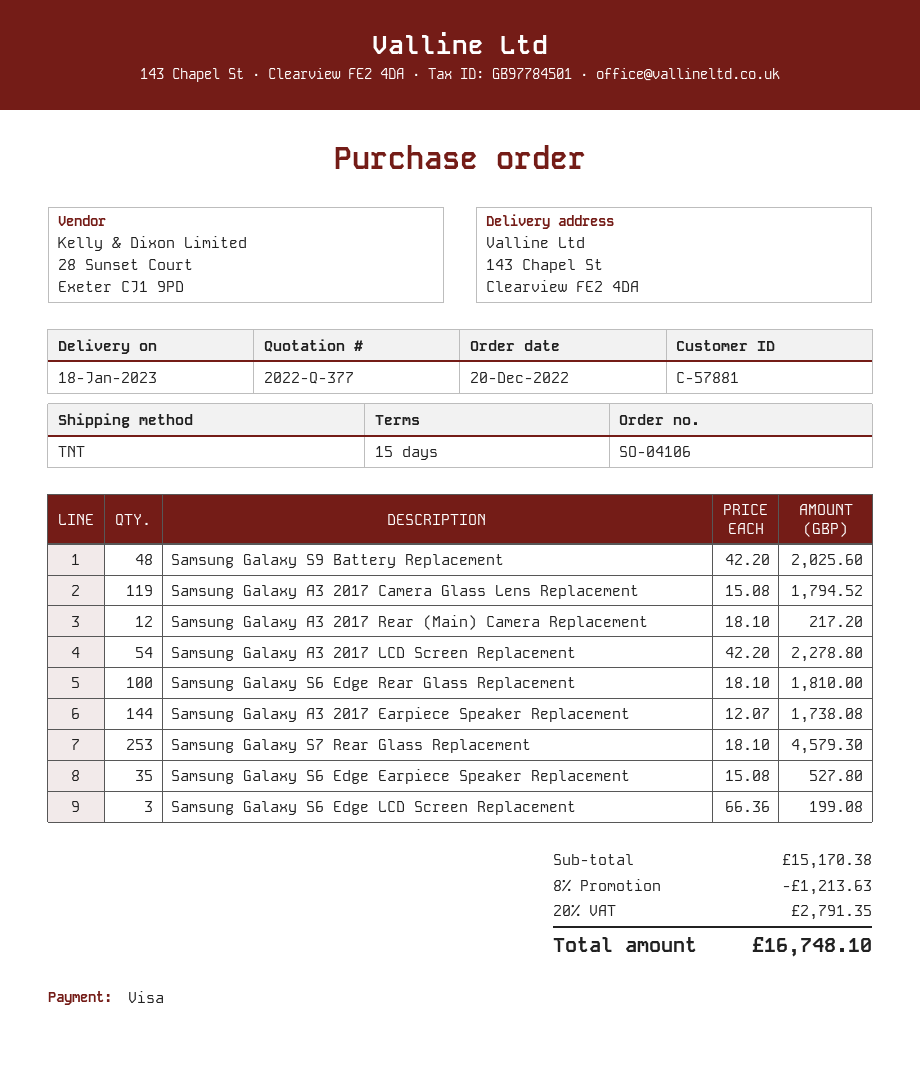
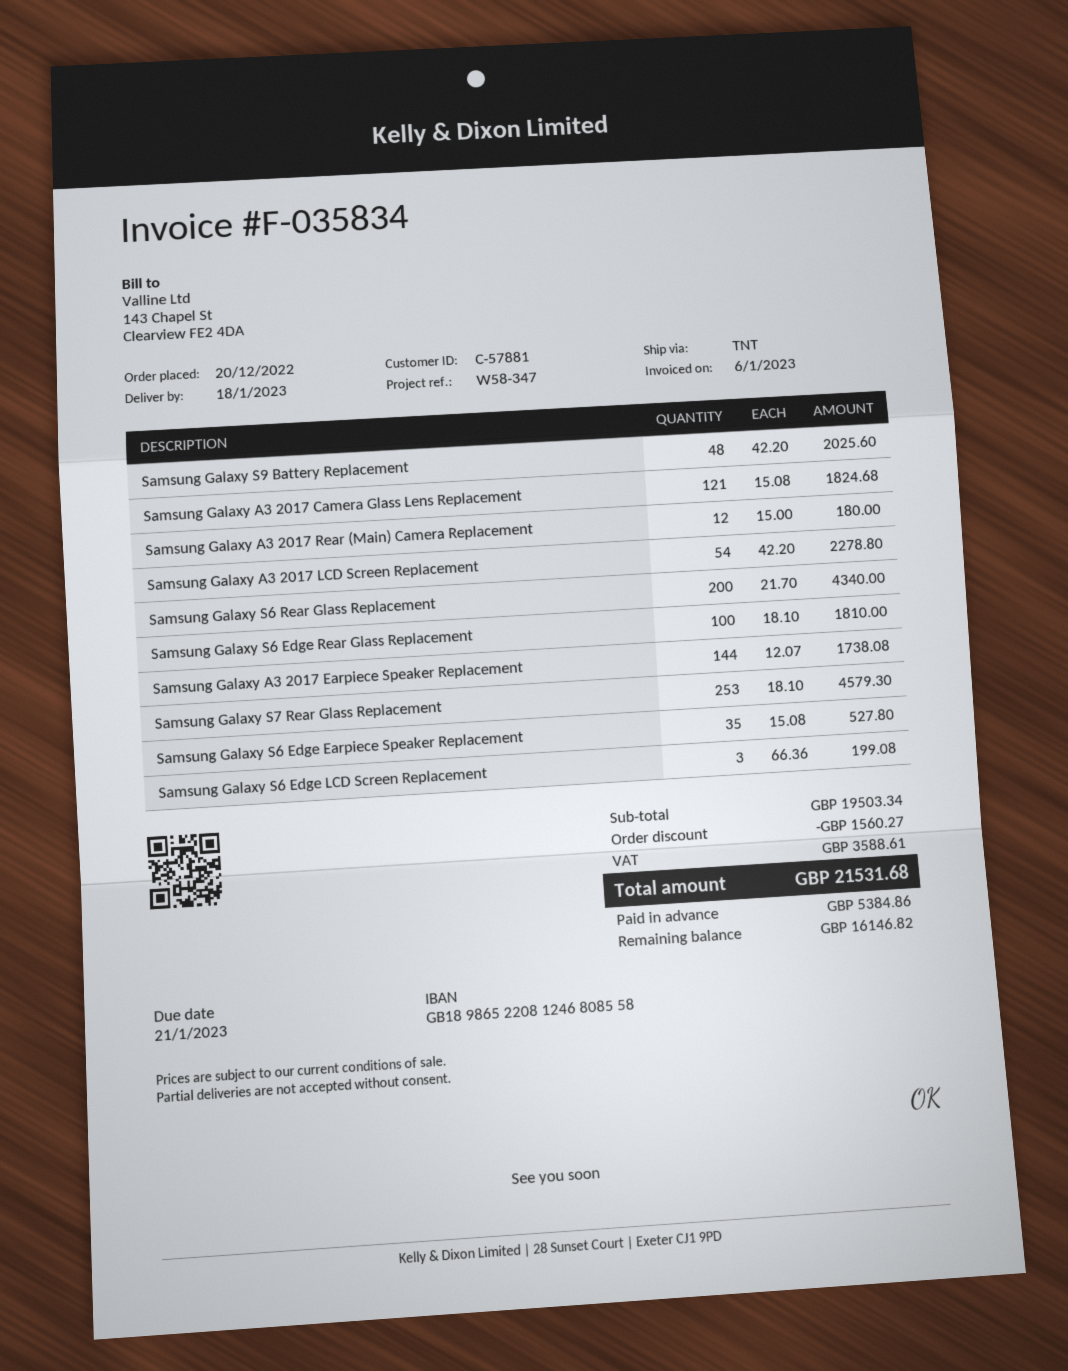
Samsung Galaxy A3 2017 Camera Glass Lens Replacement: 119 x 15.08 = 1794.52 -> 121 x 15.08 = 1824.68
Samsung Galaxy A3 2017 Rear (Main) Camera Replacement: 12 x 18.10 = 217.20 -> 12 x 15.00 = 180.00
Samsung Galaxy S6 Rear Glass Replacement: none -> 200 x 21.70 = 4340.00
subtotal: 15170.38 -> 19503.34
discount: 1213.63 -> 1560.27
tax: 2791.35 -> 3588.61
total: 16748.10 -> 21531.68

